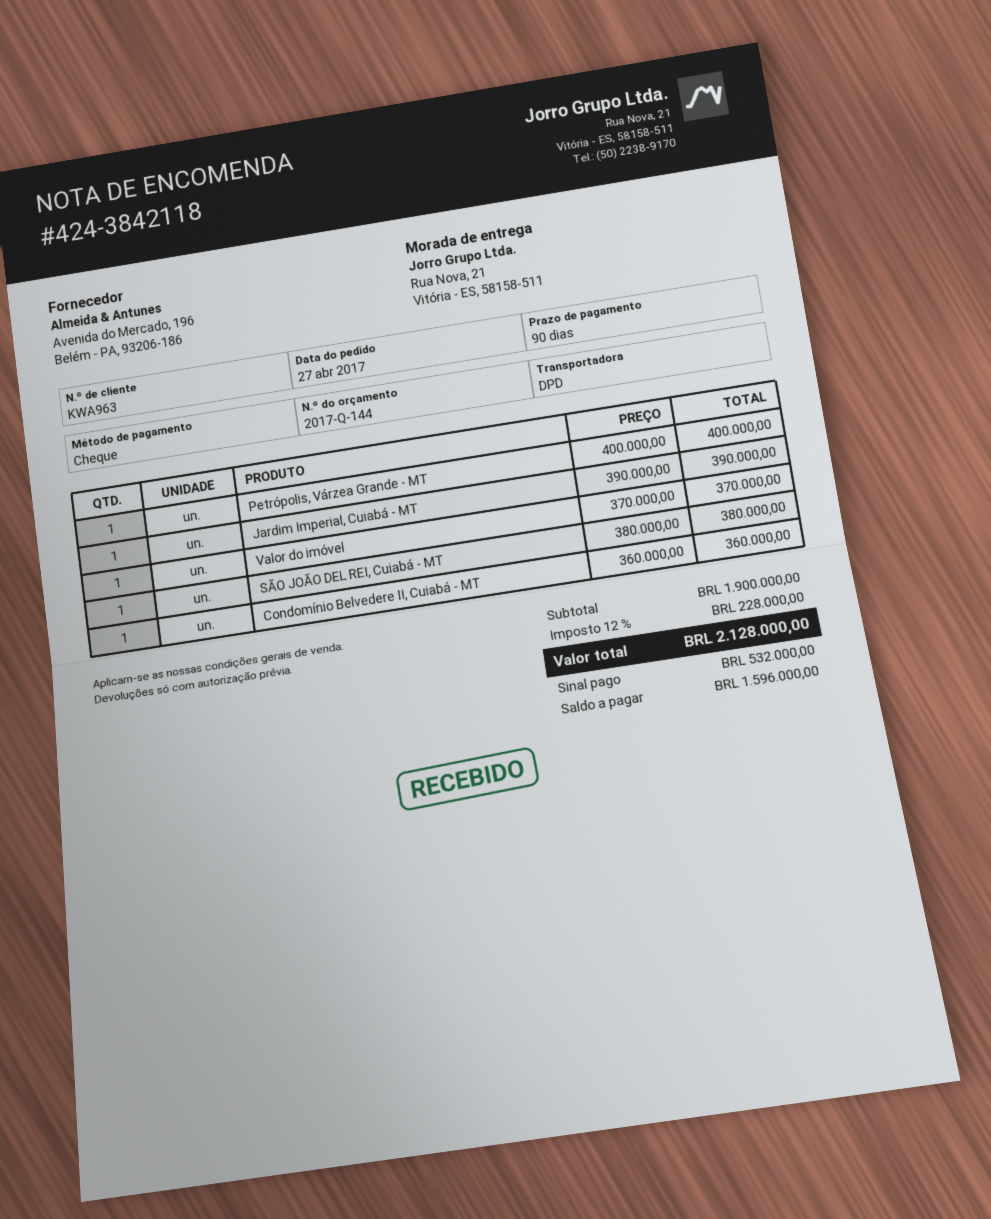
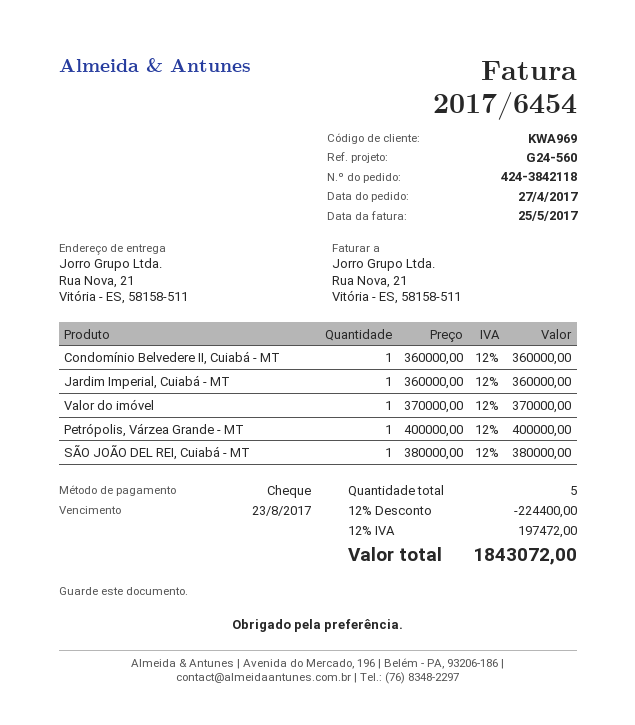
customer number: KWA963 -> KWA969
Jardim Imperial, Cuiabá - MT: 1 x 390000.00 = 390000.00 -> 1 x 360000.00 = 360000.00
discount: none -> 12% = 224400.00
tax: 12% = 228000.00 -> 12% = 197472.00
total: 2128000.00 -> 1843072.00

